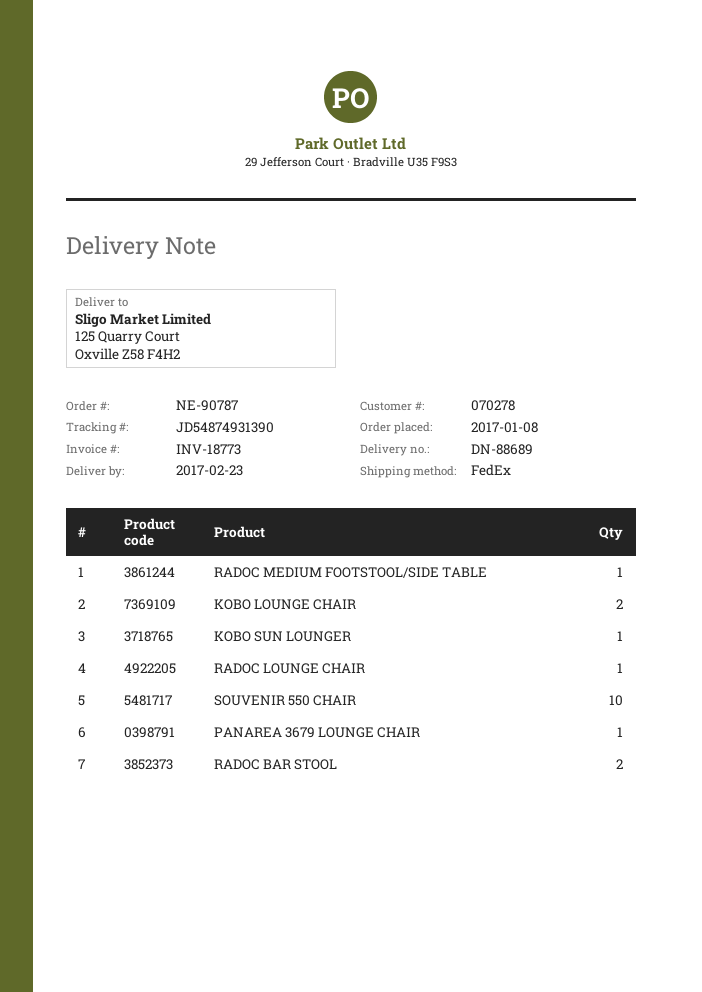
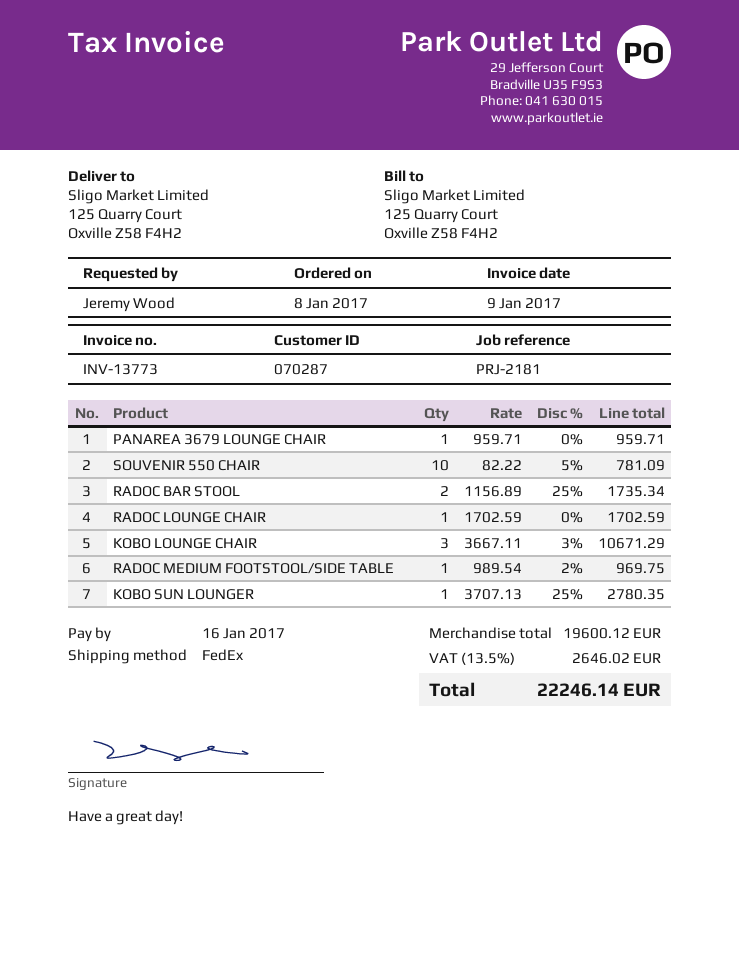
invoice number: INV-18773 -> INV-13773
customer number: 070278 -> 070287
KOBO LOUNGE CHAIR: 2 -> 3

